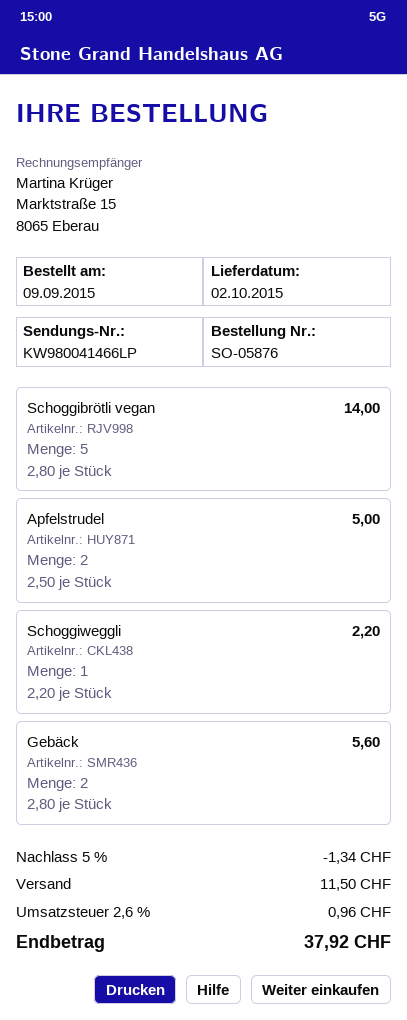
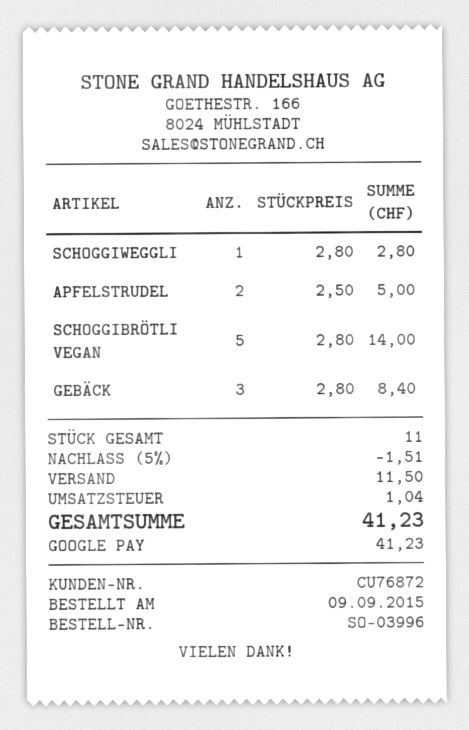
order number: SO-05876 -> SO-03996
Schoggiweggli: 1 x 2.20 = 2.20 -> 1 x 2.80 = 2.80
Gebäck: 2 x 2.80 = 5.60 -> 3 x 2.80 = 8.40
discount: 5% = 1.34 -> 5% = 1.51
tax: 0.96 -> 1.04
total: 37.92 -> 41.23

